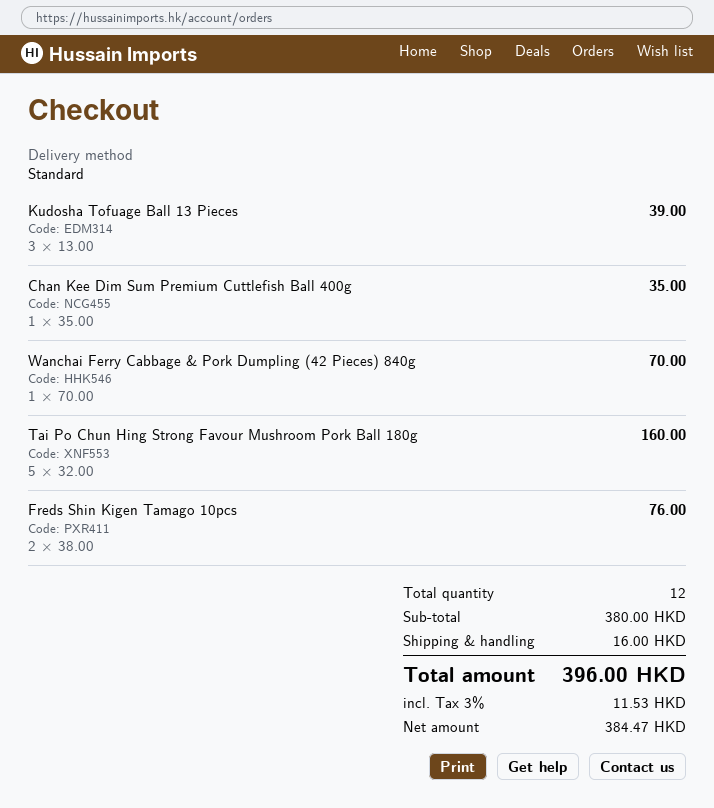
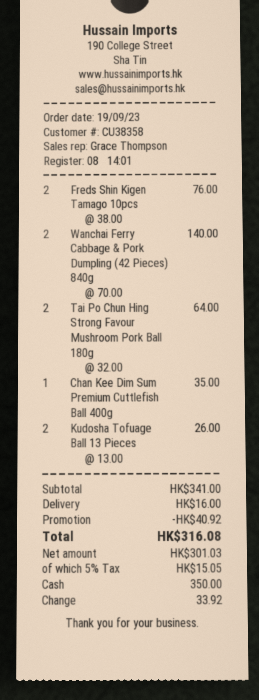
Kudosha Tofuage Ball 13 Pieces: 3 x 13.00 = 39.00 -> 2 x 13.00 = 26.00
Wanchai Ferry Cabbage & Pork Dumpling (42 Pieces) 840g: 1 x 70.00 = 70.00 -> 2 x 70.00 = 140.00
Tai Po Chun Hing Strong Favour Mushroom Pork Ball 180g: 5 x 32.00 = 160.00 -> 2 x 32.00 = 64.00
subtotal: 380.00 -> 341.00
discount: none -> 40.92
net: 384.47 -> 301.03
tax: 3% = 11.53 -> 5% = 15.05
total: 396.00 -> 316.08

